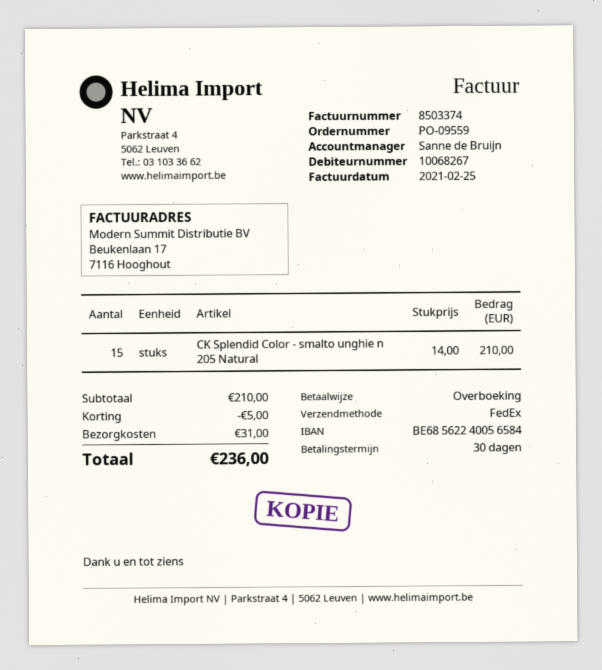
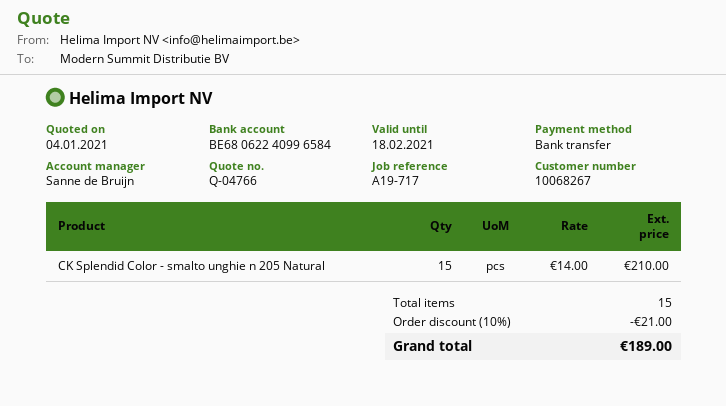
bank account: BE68562240056584 -> BE68062240996584
discount: 5.00 -> 21.00
shipping: 31.00 -> none
total: 236.00 -> 189.00

